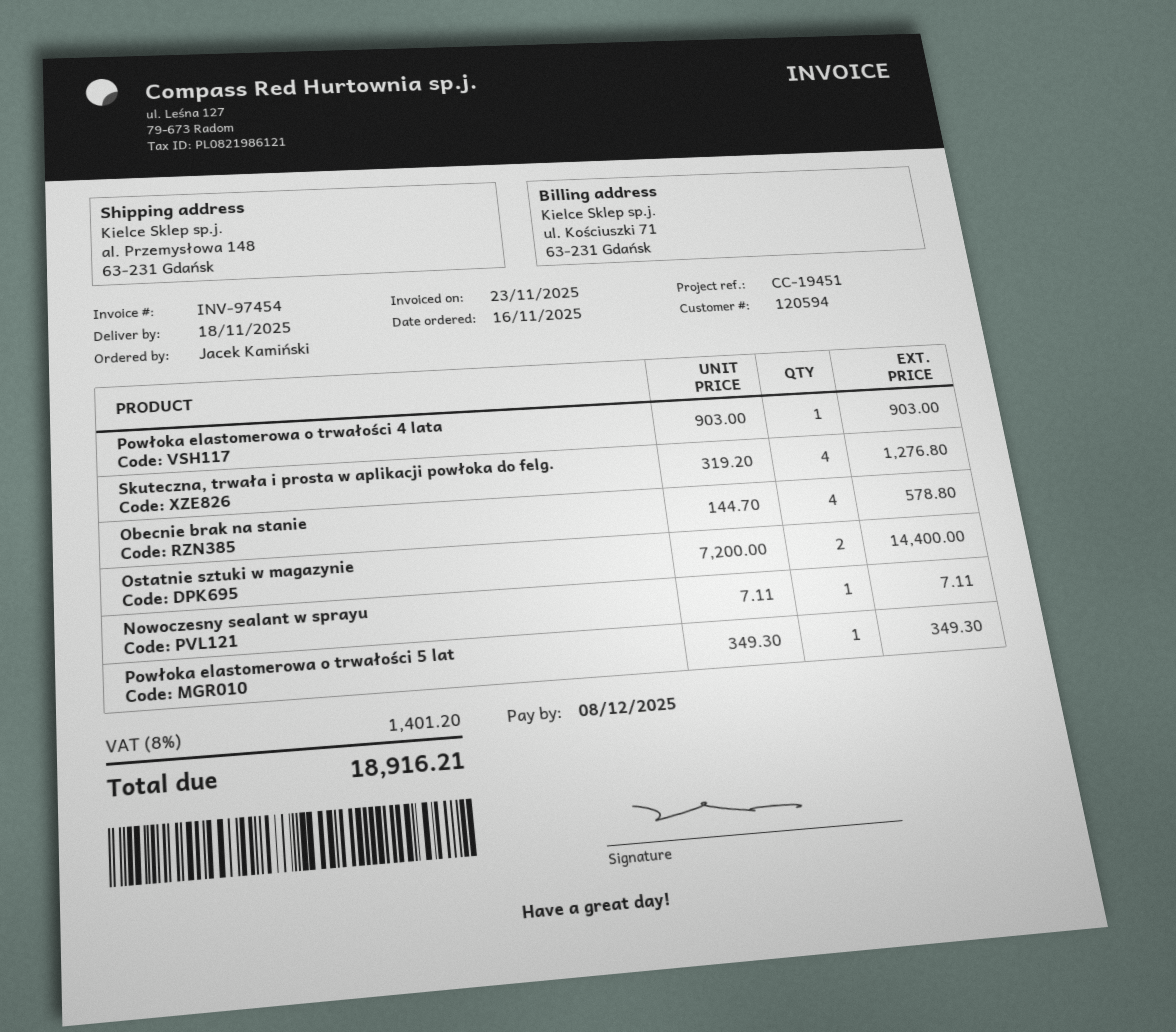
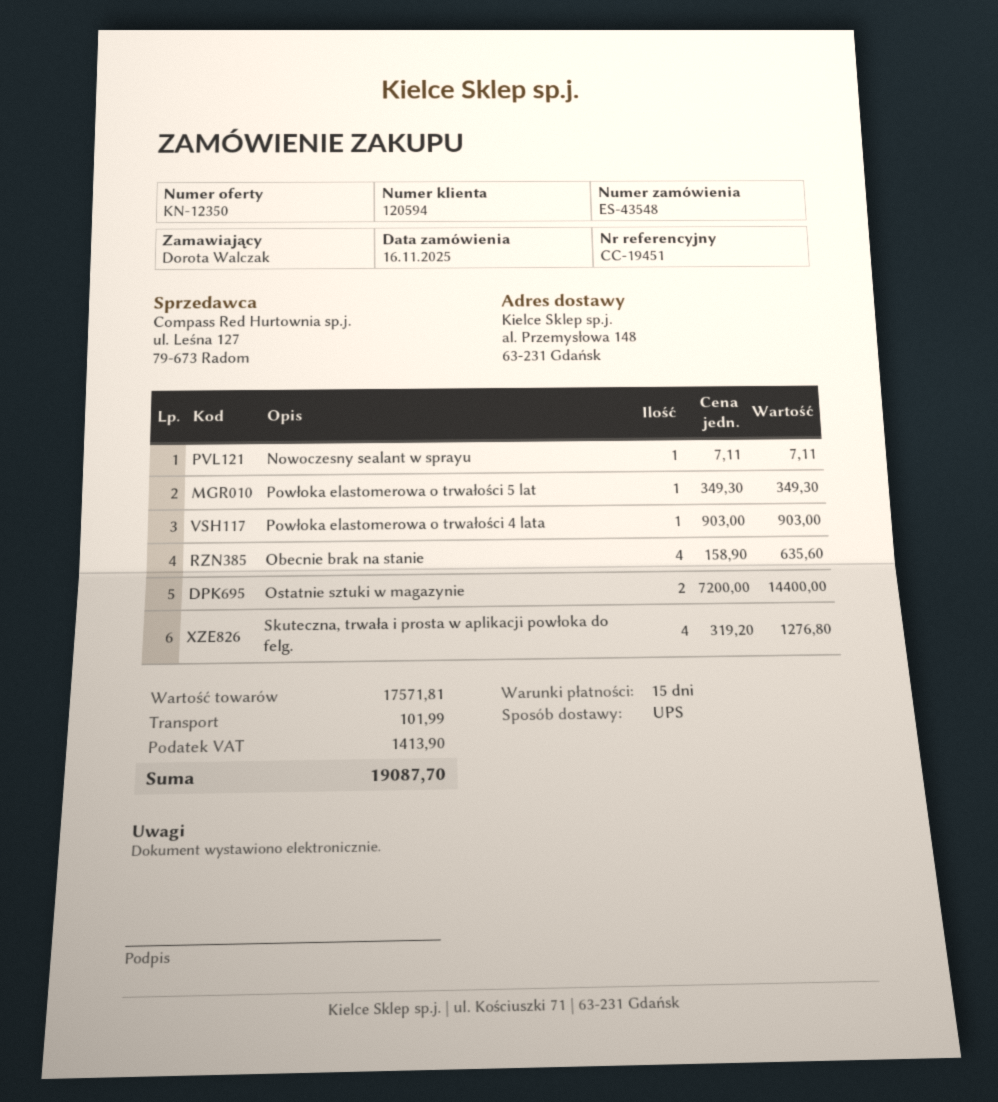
ordered by: Jacek Kamiński -> Dorota Walczak
Obecnie brak na stanie: 4 x 144.70 = 578.80 -> 4 x 158.90 = 635.60
shipping: none -> 101.99
tax: 1401.20 -> 1413.90
total: 18916.21 -> 19087.70

